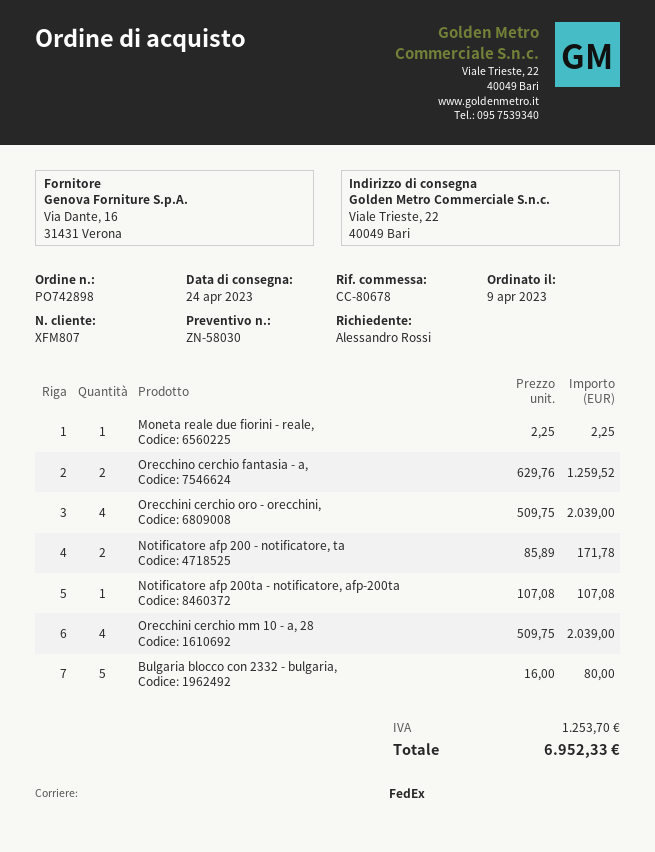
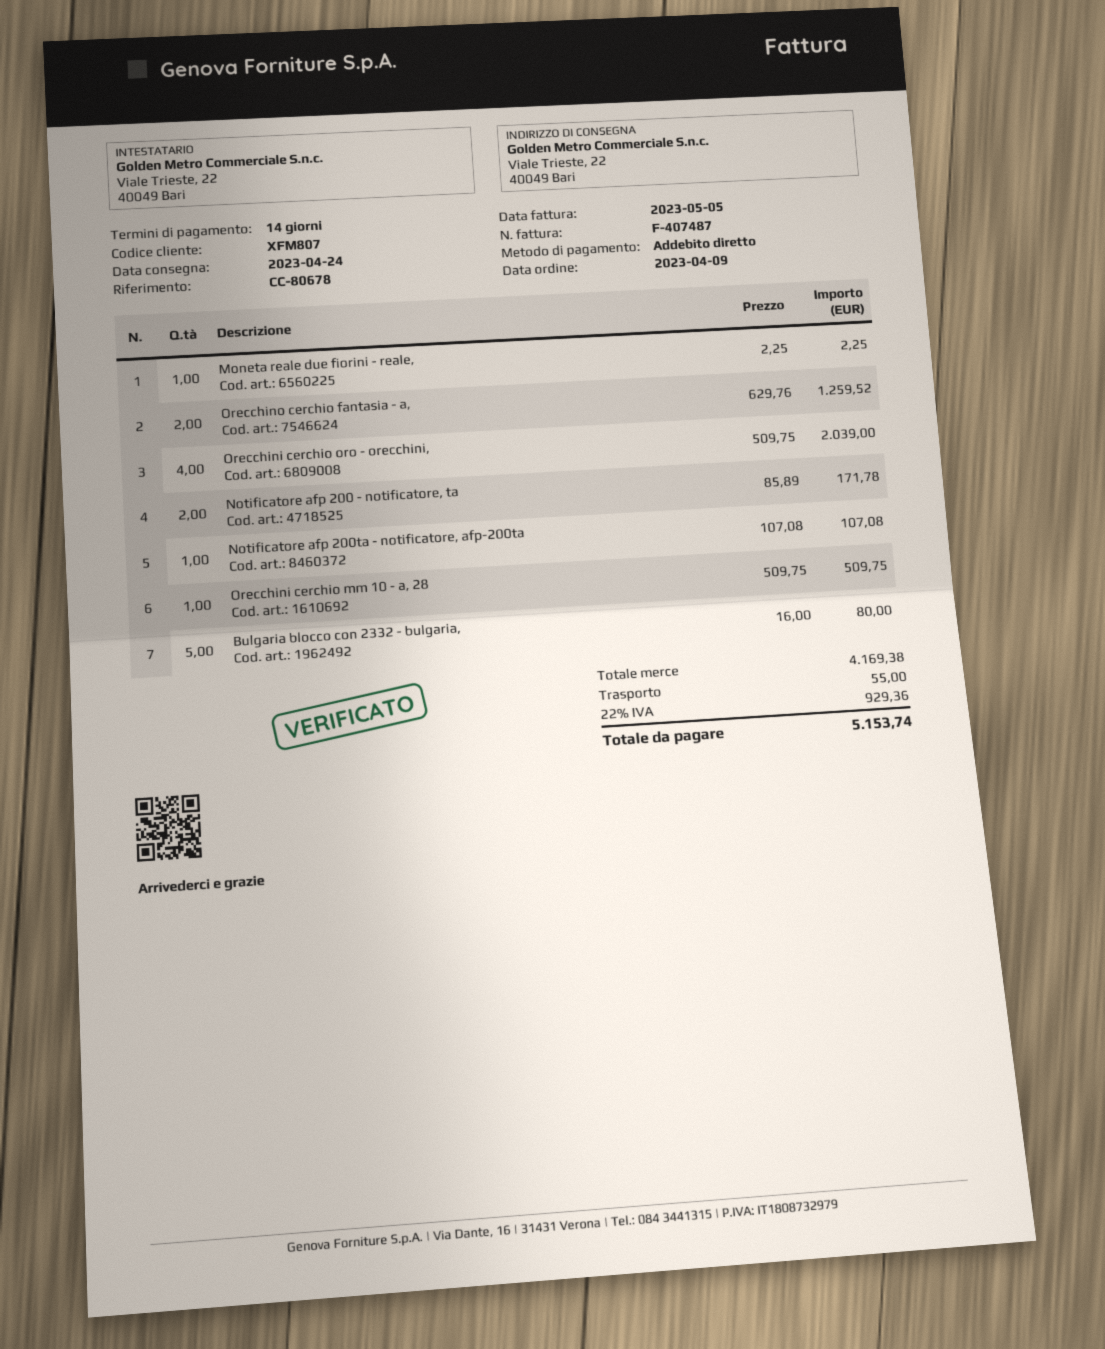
Orecchini cerchio mm 10 - a, 28: 4 x 509.75 = 2039.00 -> 1 x 509.75 = 509.75
shipping: none -> 55.00
tax: 1253.70 -> 929.36
total: 6952.33 -> 5153.74

